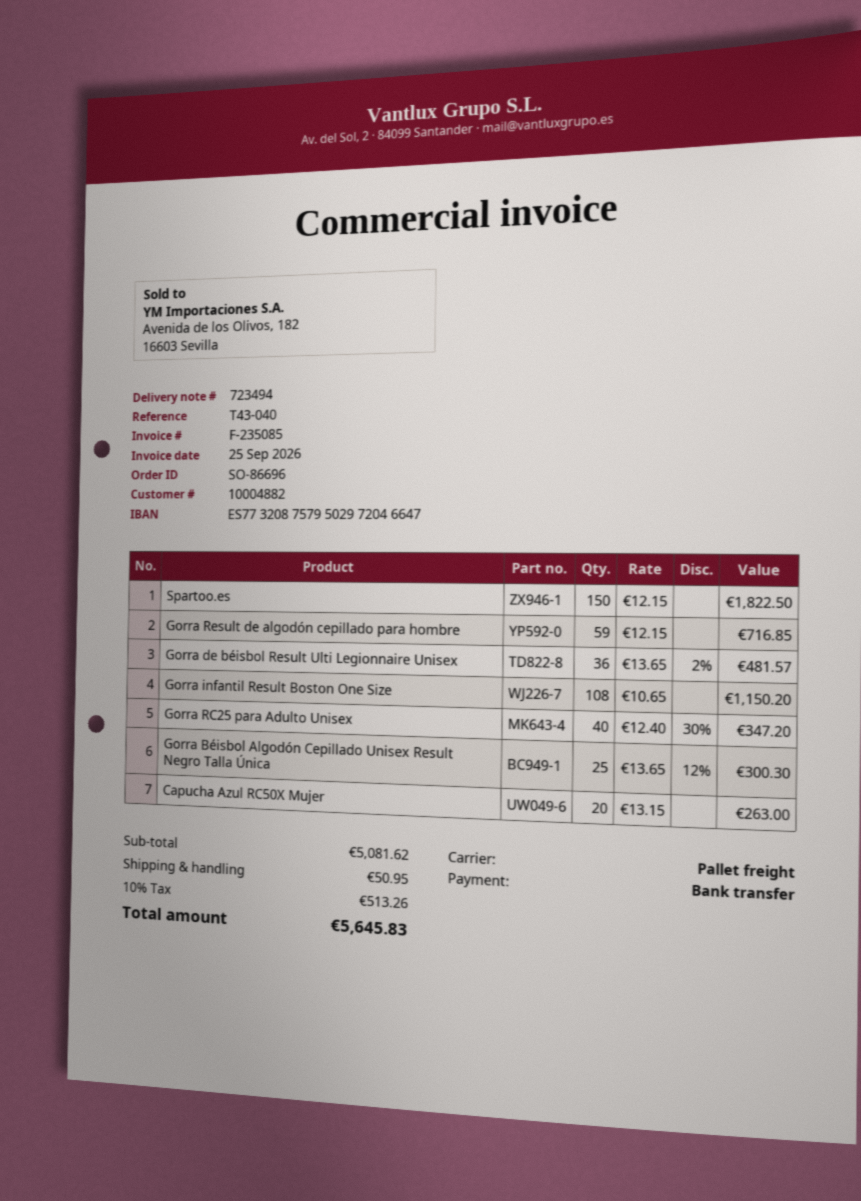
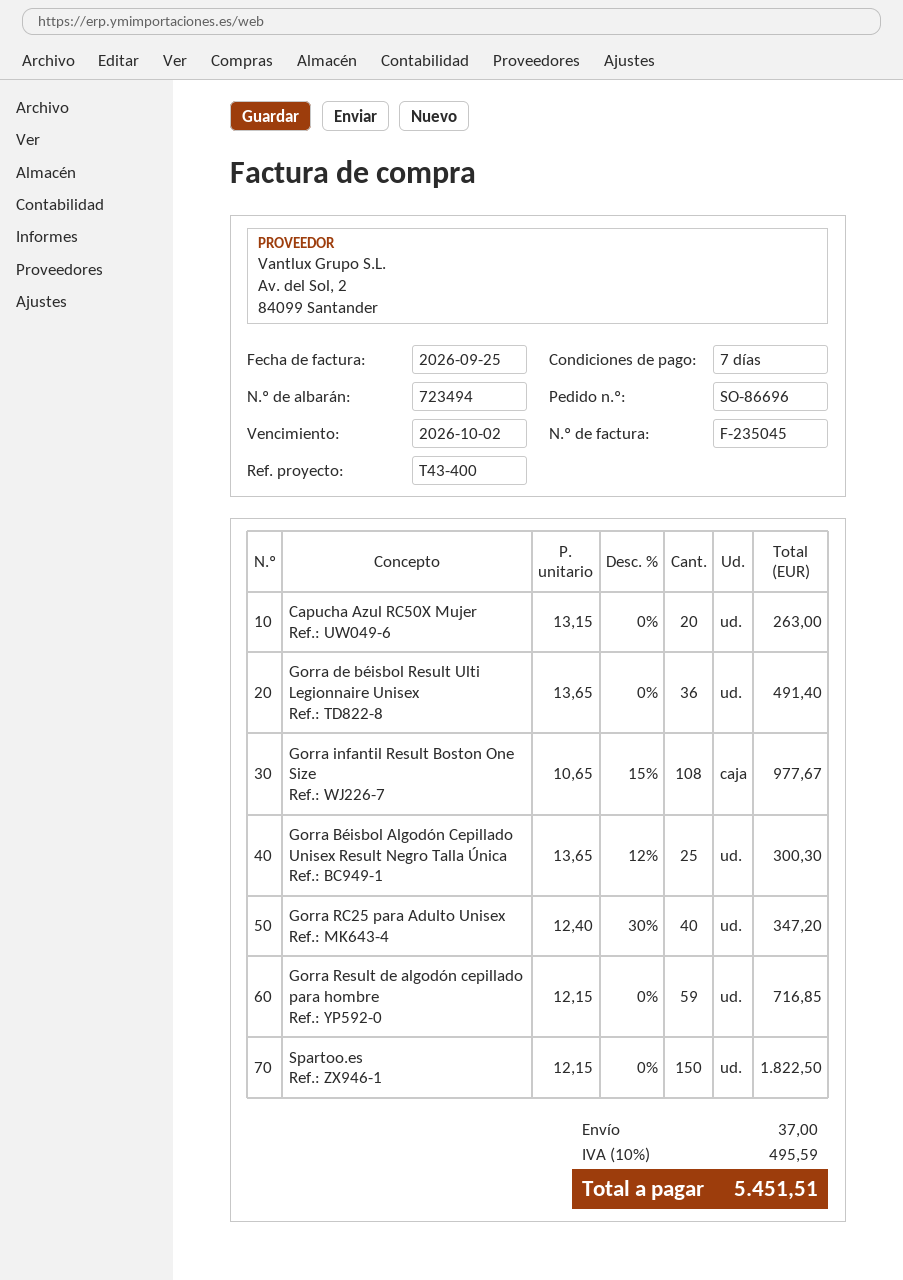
invoice number: F-235085 -> F-235045
reference: T43-040 -> T43-400
Gorra de béisbol Result Ulti Legionnaire Unisex: 36 x 13.65 - 2% = 481.57 -> 36 x 13.65 = 491.40
Gorra infantil Result Boston One Size: 108 x 10.65 = 1150.20 -> 108 x 10.65 - 15% = 977.67
shipping: 50.95 -> 37.00
tax: 10% = 513.26 -> 10% = 495.59
total: 5645.83 -> 5451.51

